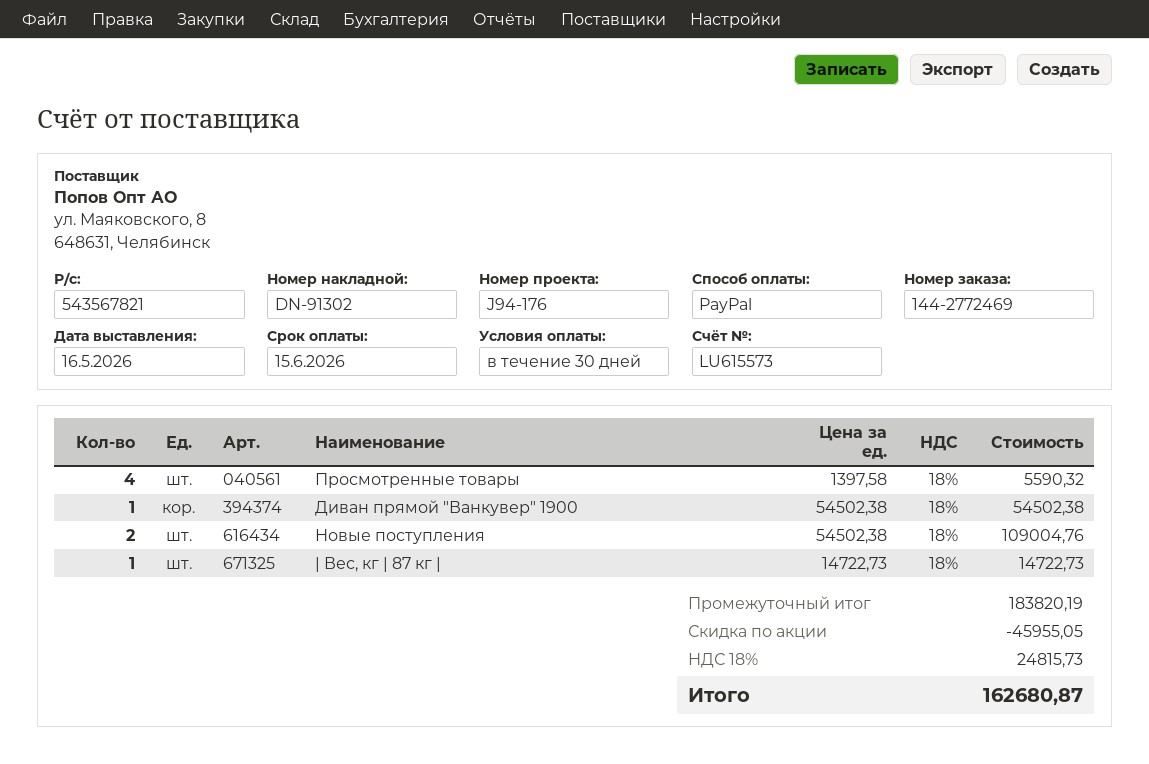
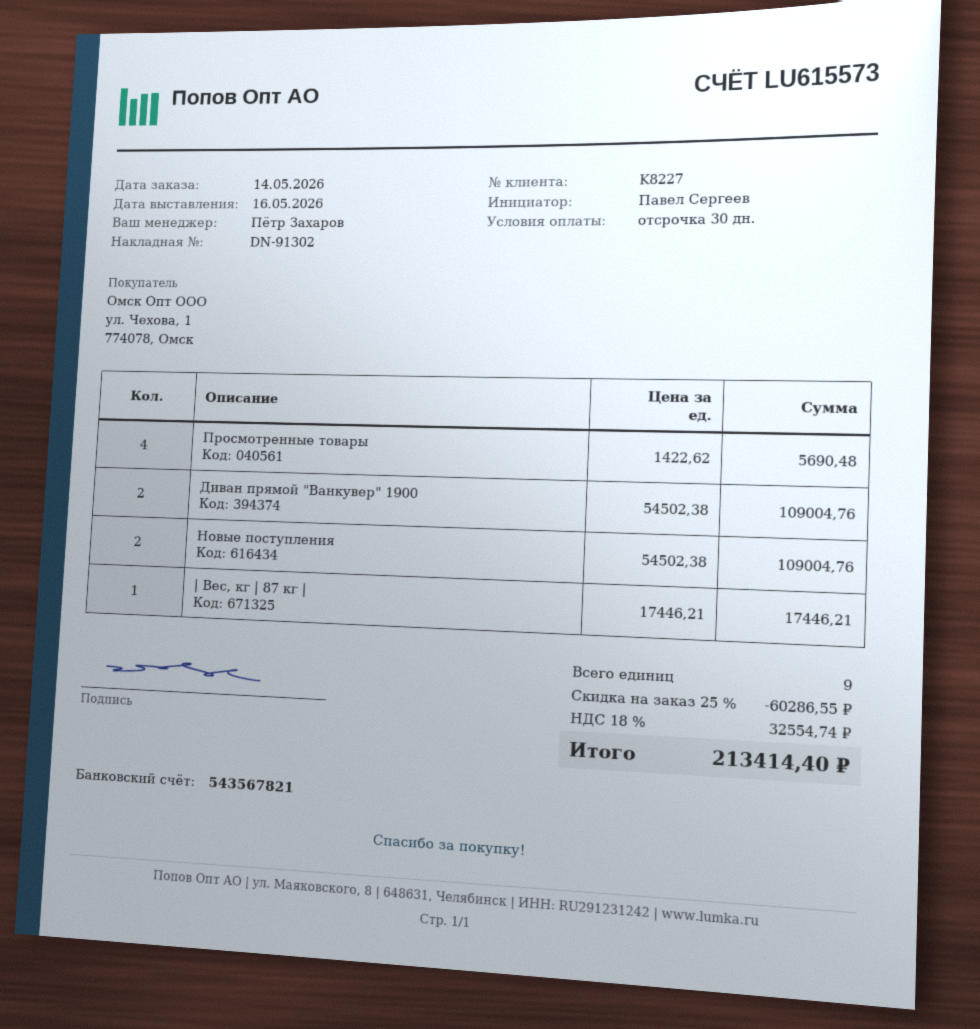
Просмотренные товары: 4 x 1397.58 = 5590.32 -> 4 x 1422.62 = 5690.48
Диван прямой "Ванкувер" 1900: 1 x 54502.38 = 54502.38 -> 2 x 54502.38 = 109004.76
| Вес, кг | 87 кг |: 1 x 14722.73 = 14722.73 -> 1 x 17446.21 = 17446.21
discount: 45955.05 -> 60286.55
tax: 18% = 24815.73 -> 18% = 32554.74
total: 162680.87 -> 213414.40

